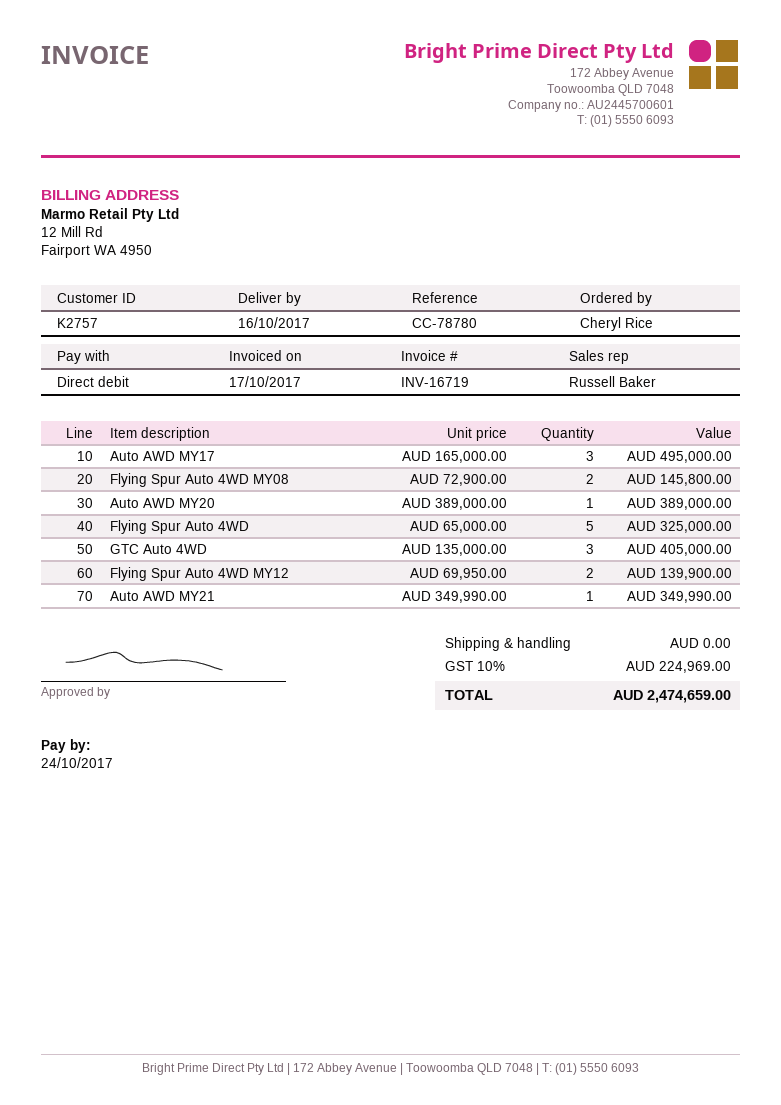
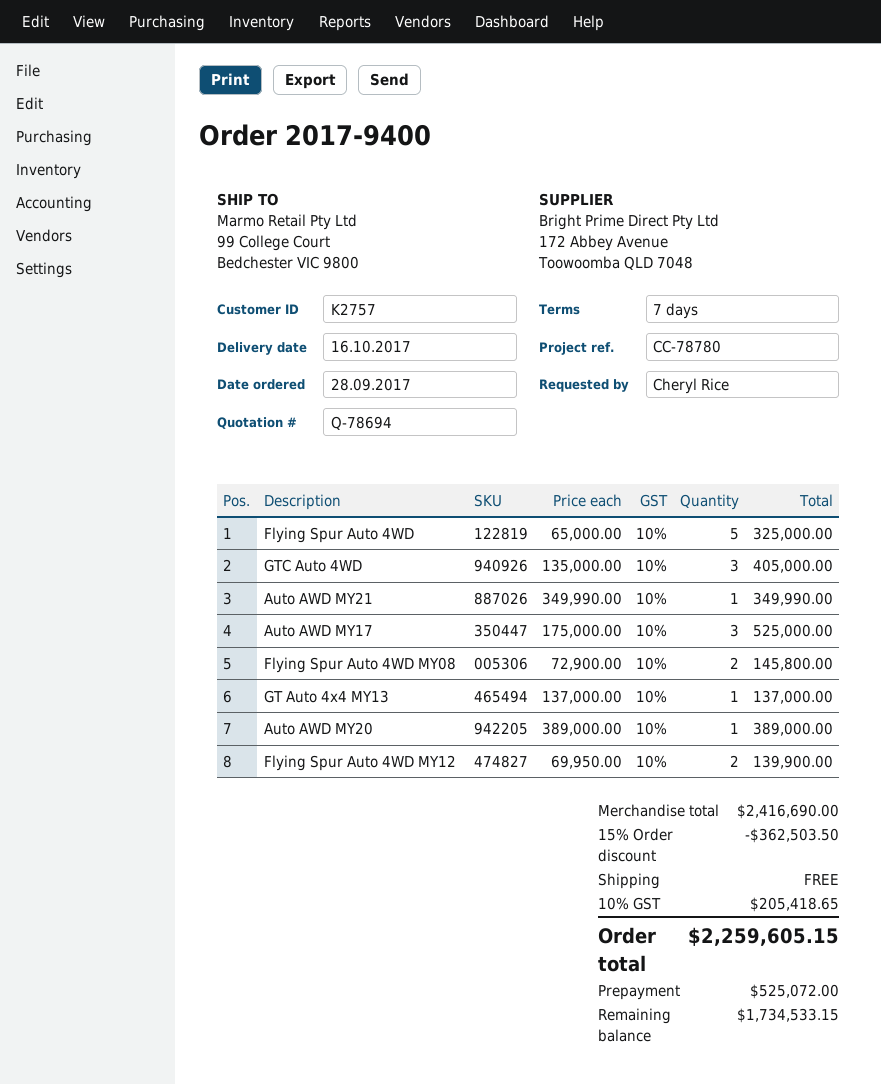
Auto AWD MY17: 3 x 165000.00 = 495000.00 -> 3 x 175000.00 = 525000.00
GT Auto 4x4 MY13: none -> 1 x 137000.00 = 137000.00
discount: none -> 15% = 362503.50
tax: 10% = 224969.00 -> 10% = 205418.65
total: 2474659.00 -> 2259605.15

